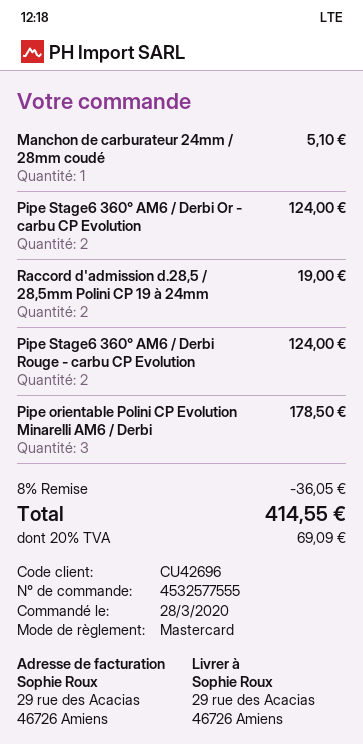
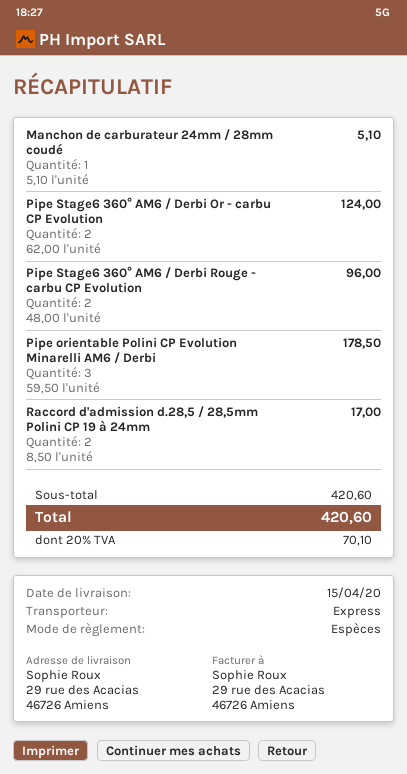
payment method: Mastercard -> cash
Raccord d'admission d.28,5 / 28,5mm Polini CP 19 à 24mm: 2 for 19.00 -> 2 for 17.00
Pipe Stage6 360° AM6 / Derbi Rouge - carbu CP Evolution: 2 for 124.00 -> 2 for 96.00
discount: 8% = 36.05 -> none
tax: 20% = 69.09 -> 20% = 70.10
total: 414.55 -> 420.60

